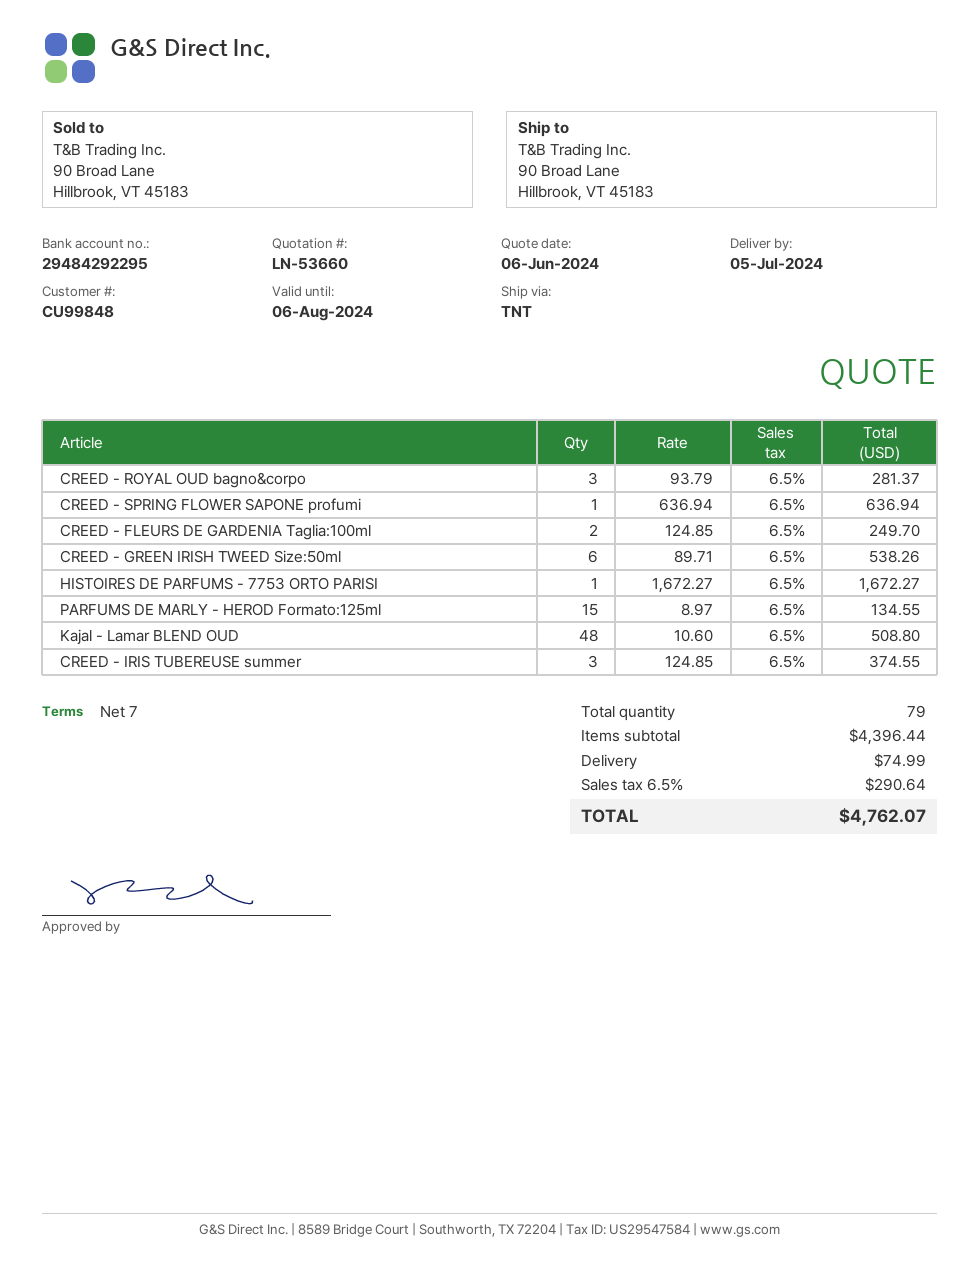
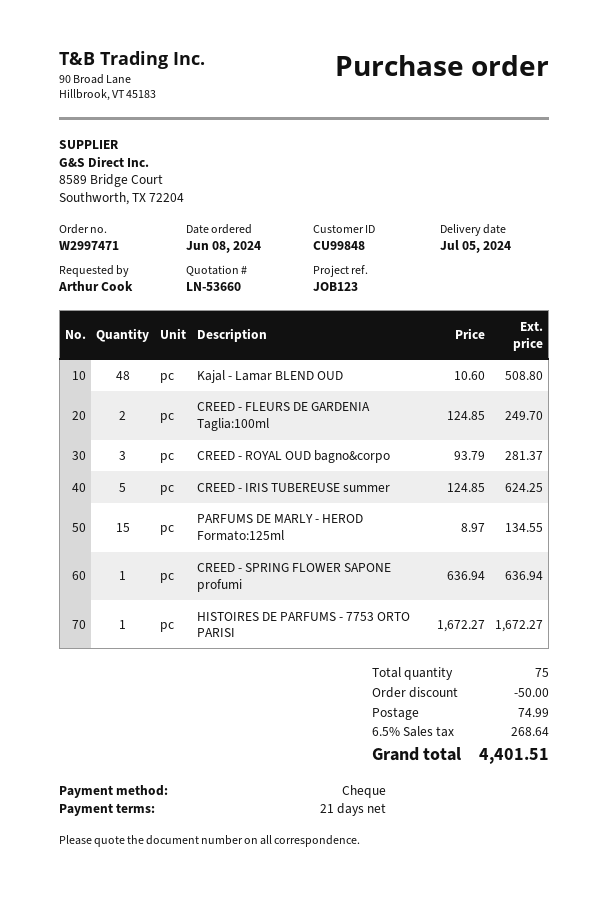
payment terms: 7 days -> 21 days
CREED - GREEN IRISH TWEED Size:50ml: 6 x 89.71 = 538.26 -> none
CREED - IRIS TUBEREUSE summer: 3 x 124.85 = 374.55 -> 5 x 124.85 = 624.25
total quantity: 79 -> 75
discount: none -> 50.00
tax: 6.5% = 290.64 -> 6.5% = 268.64
total: 4762.07 -> 4401.51

